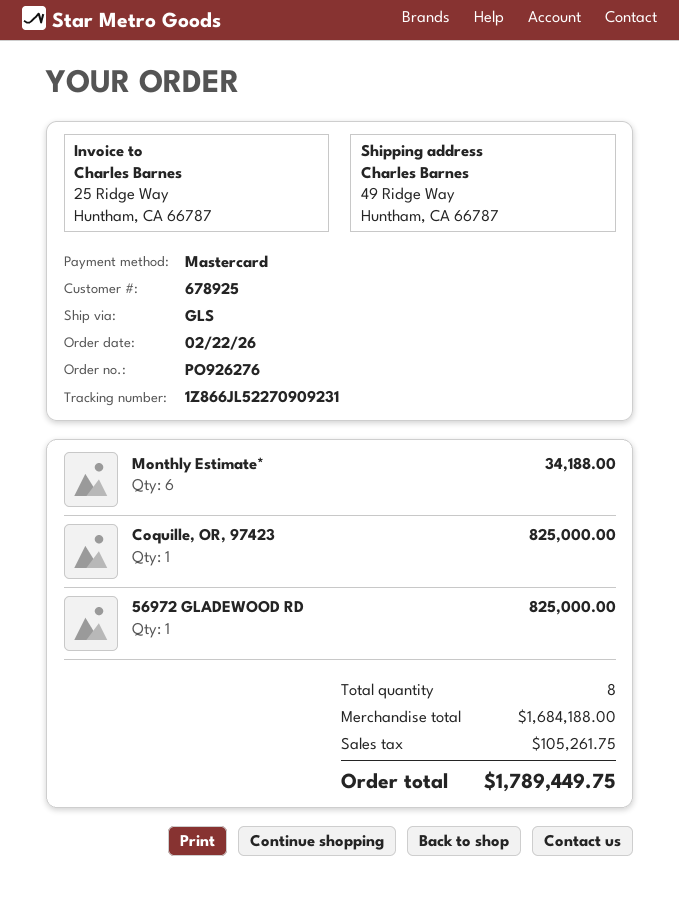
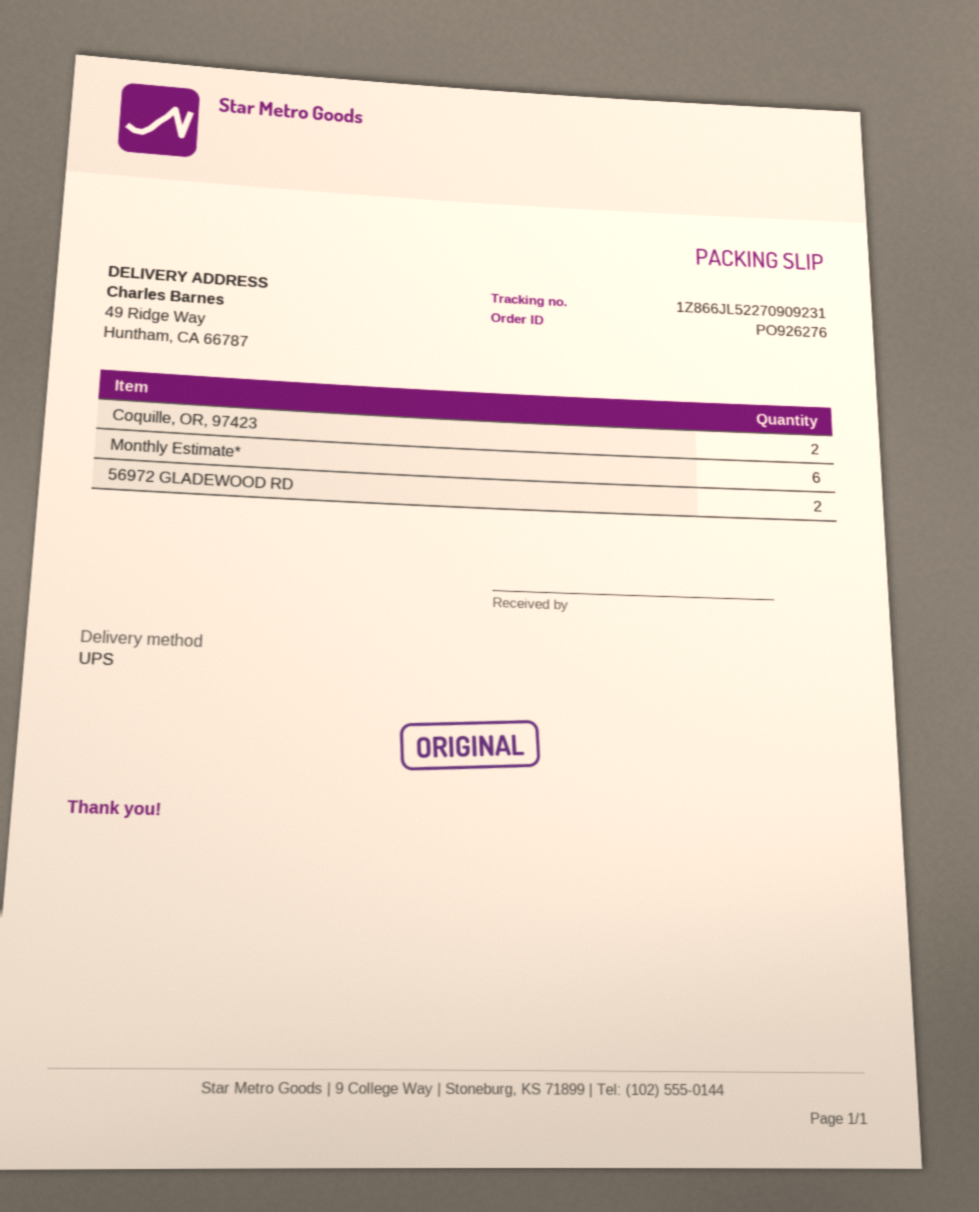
shipping method: GLS -> UPS
Coquille, OR, 97423: 1 -> 2
56972 GLADEWOOD RD: 1 -> 2

